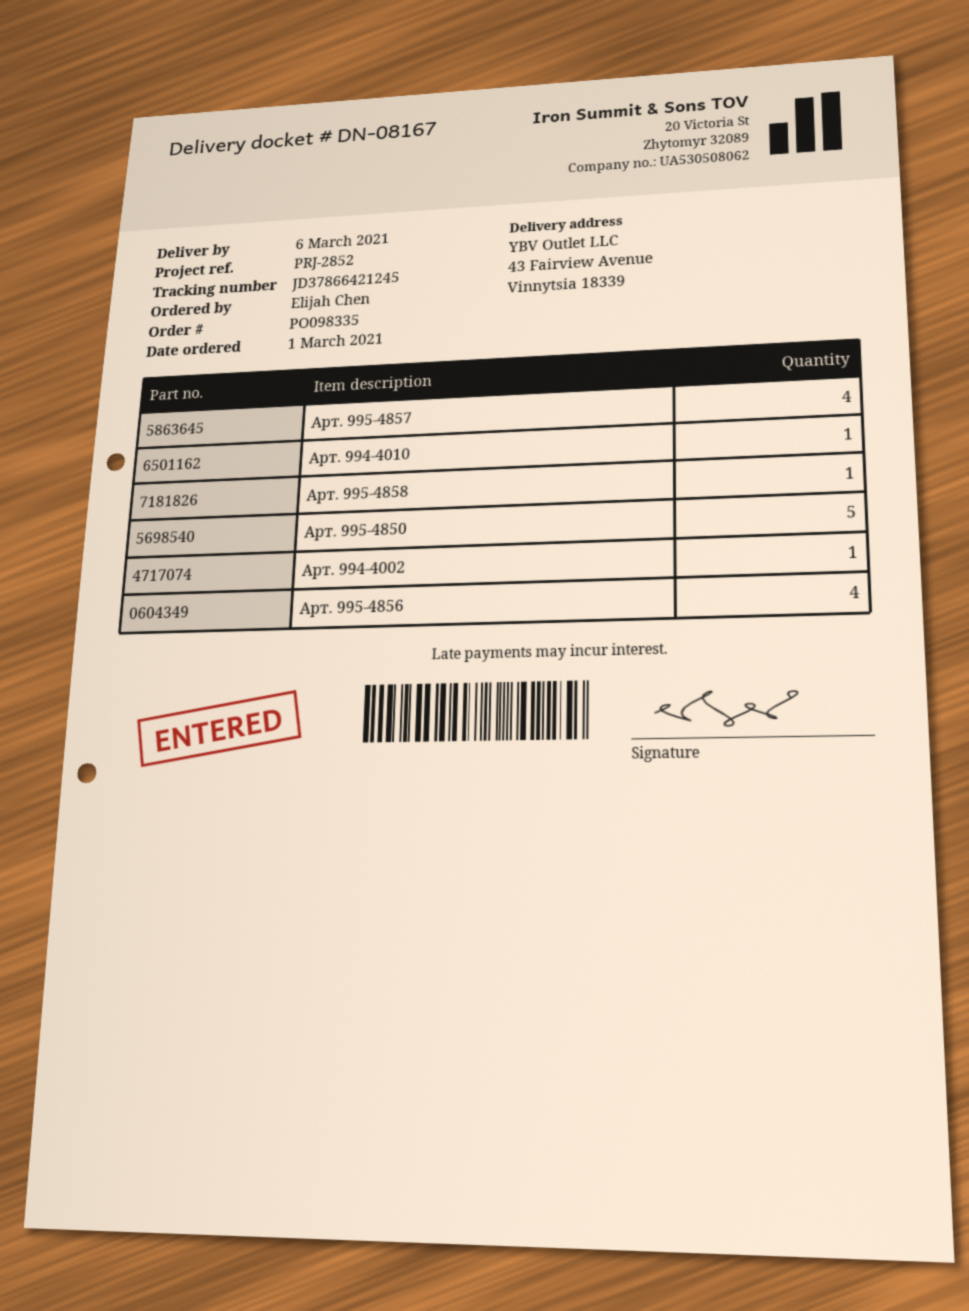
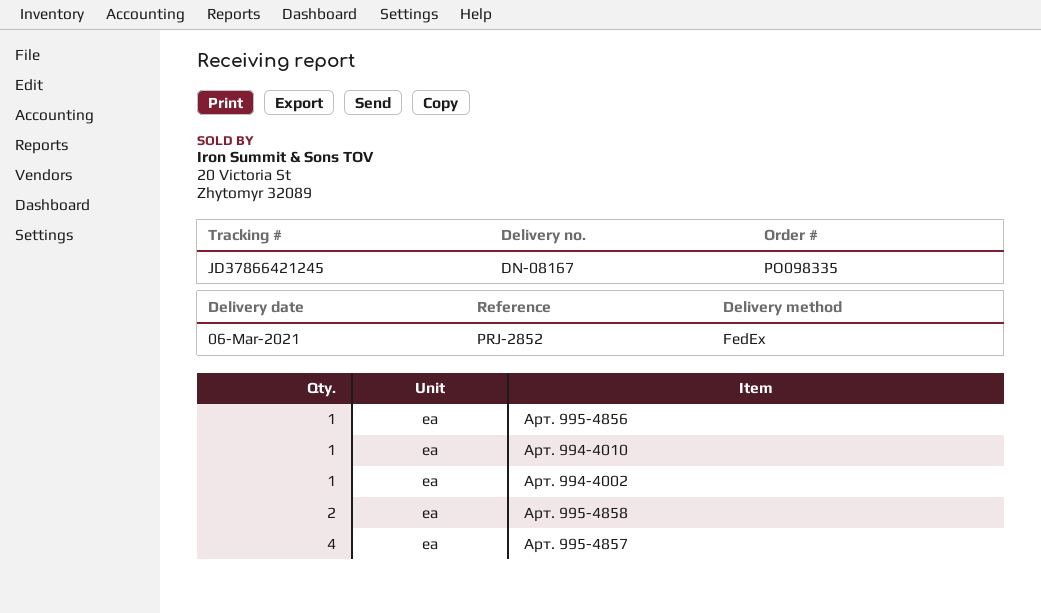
Арт. 995-4858: 1 -> 2
Арт. 995-4850: 5 -> none
Арт. 995-4856: 4 -> 1

